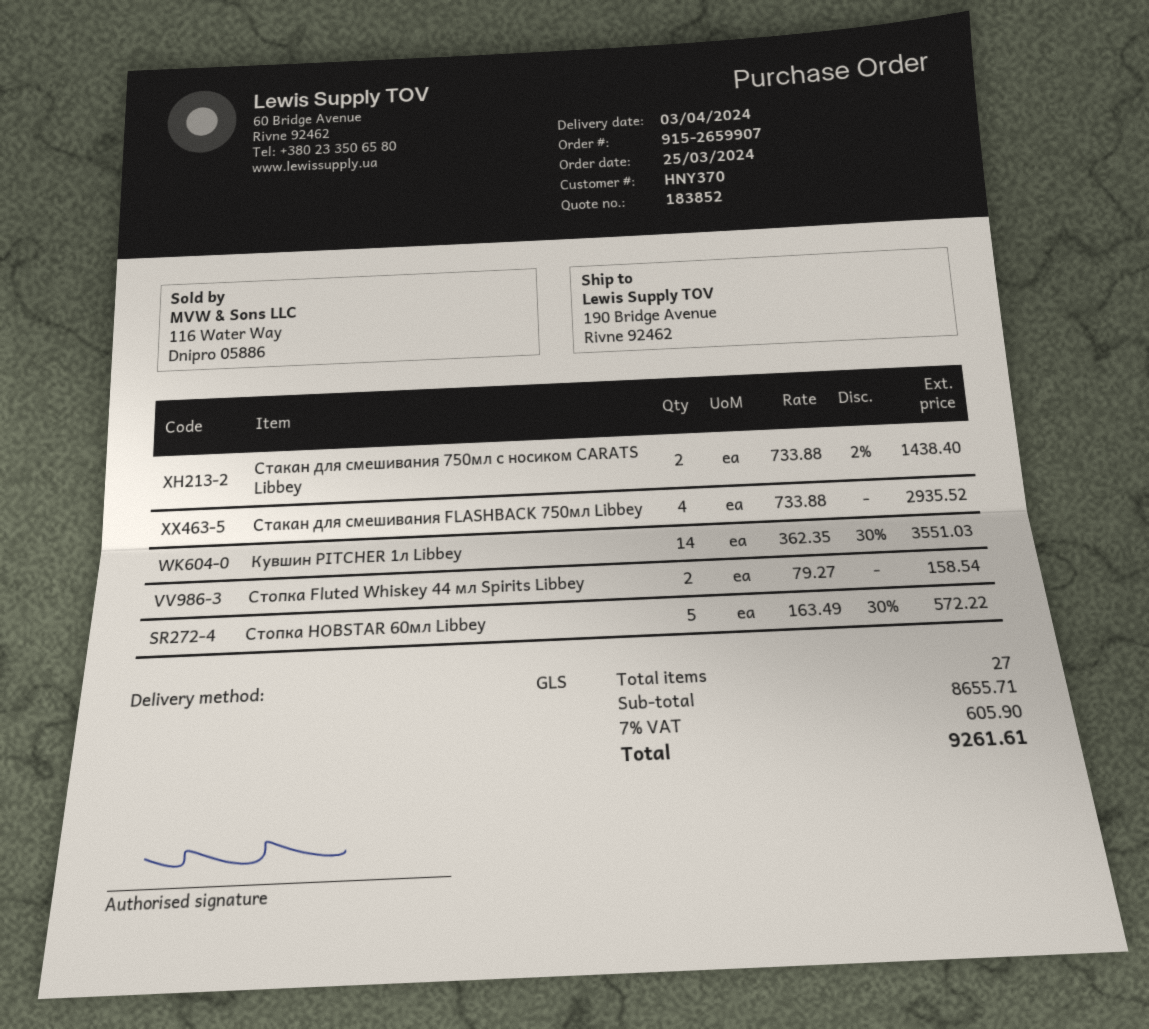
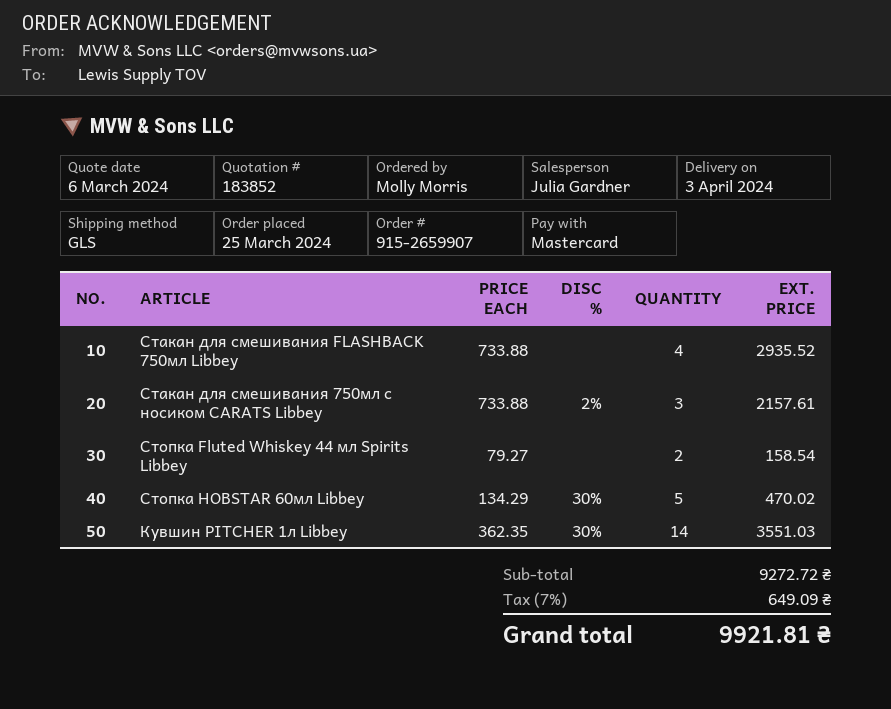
Стакан для смешивания 750мл с носиком CARATS Libbey: 2 x 733.88 - 2% = 1438.40 -> 3 x 733.88 - 2% = 2157.61
Стопка HOBSTAR 60мл Libbey: 5 x 163.49 - 30% = 572.22 -> 5 x 134.29 - 30% = 470.02
subtotal: 8655.71 -> 9272.72
tax: 7% = 605.90 -> 7% = 649.09
total: 9261.61 -> 9921.81

